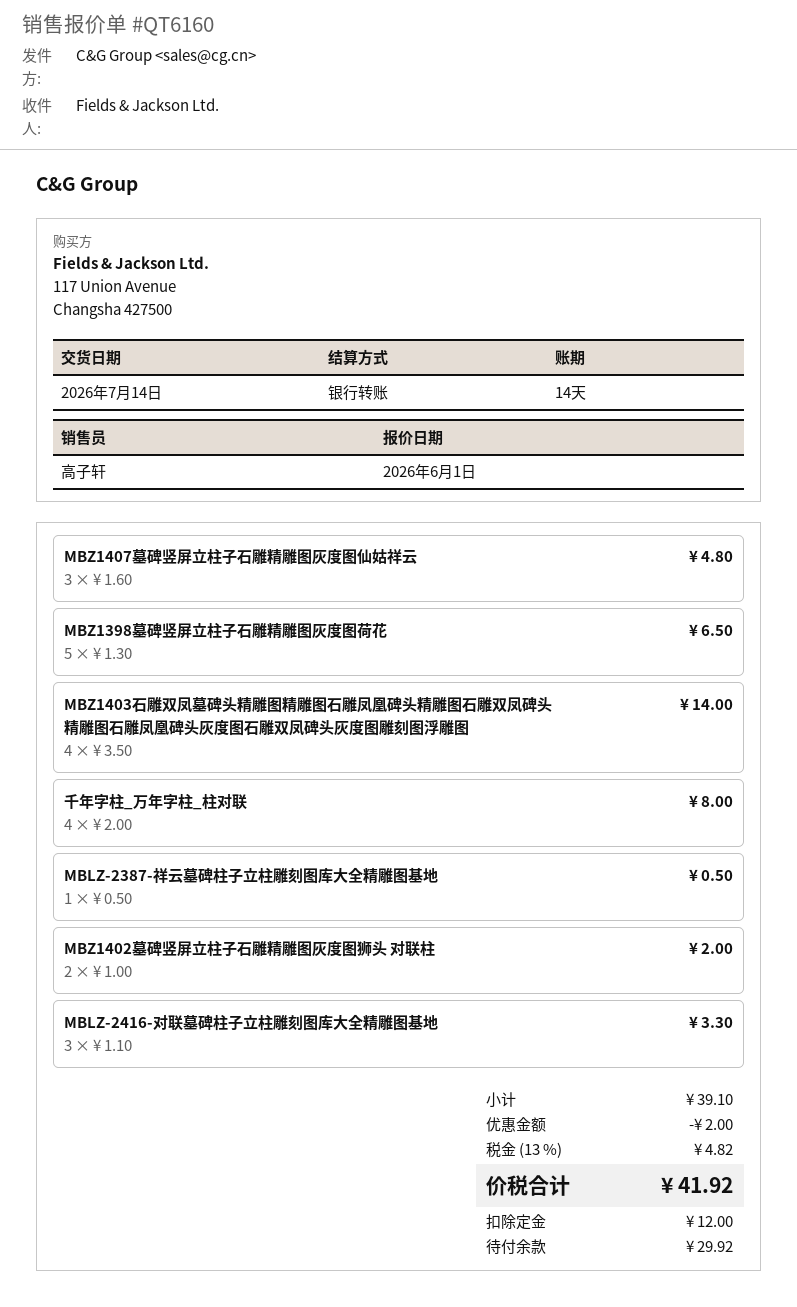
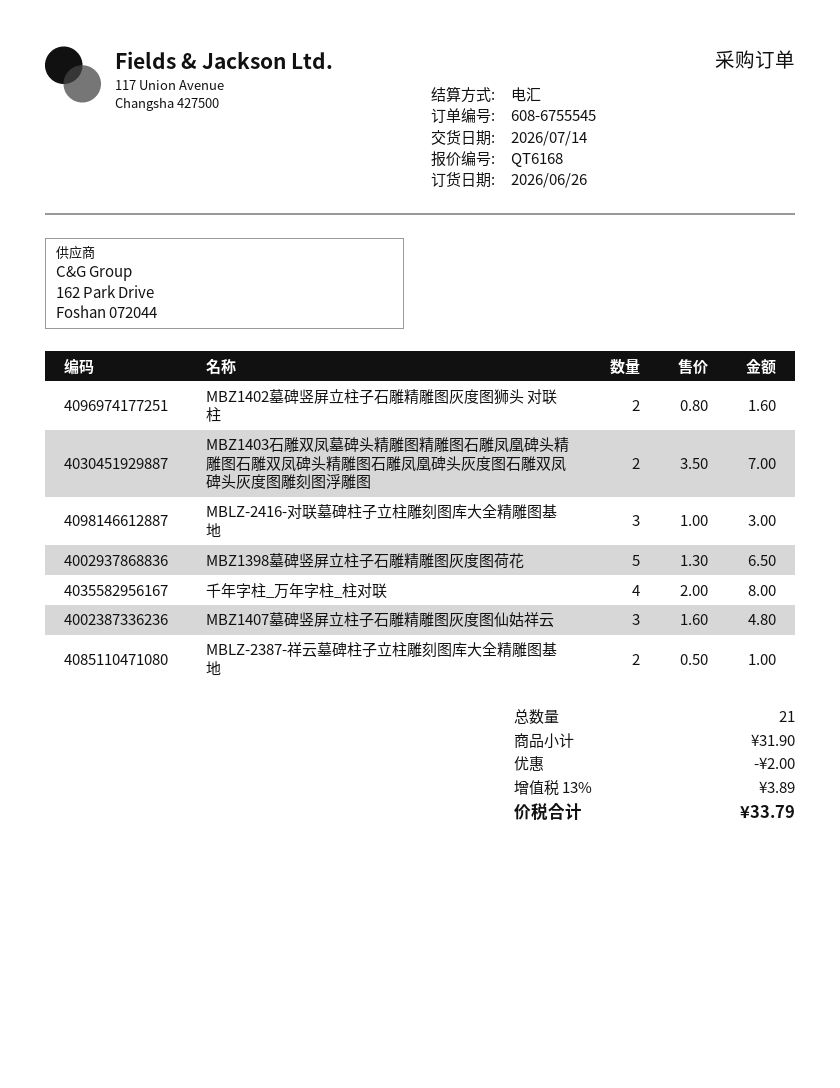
quote number: QT6160 -> QT6168
MBZ1403石雕双凤墓碑头精雕图精雕图石雕凤凰碑头精雕图石雕双凤碑头精雕图石雕凤凰碑头灰度图石雕双凤碑头灰度图雕刻图浮雕图: 4 x 3.50 = 14.00 -> 2 x 3.50 = 7.00
MBLZ-2387-祥云墓碑柱子立柱雕刻图库大全精雕图基地: 1 x 0.50 = 0.50 -> 2 x 0.50 = 1.00
MBZ1402墓碑竖屏立柱子石雕精雕图灰度图狮头 对联柱: 2 x 1.00 = 2.00 -> 2 x 0.80 = 1.60
MBLZ-2416-对联墓碑柱子立柱雕刻图库大全精雕图基地: 3 x 1.10 = 3.30 -> 3 x 1.00 = 3.00
subtotal: 39.10 -> 31.90
tax: 13% = 4.82 -> 13% = 3.89
total: 41.92 -> 33.79

